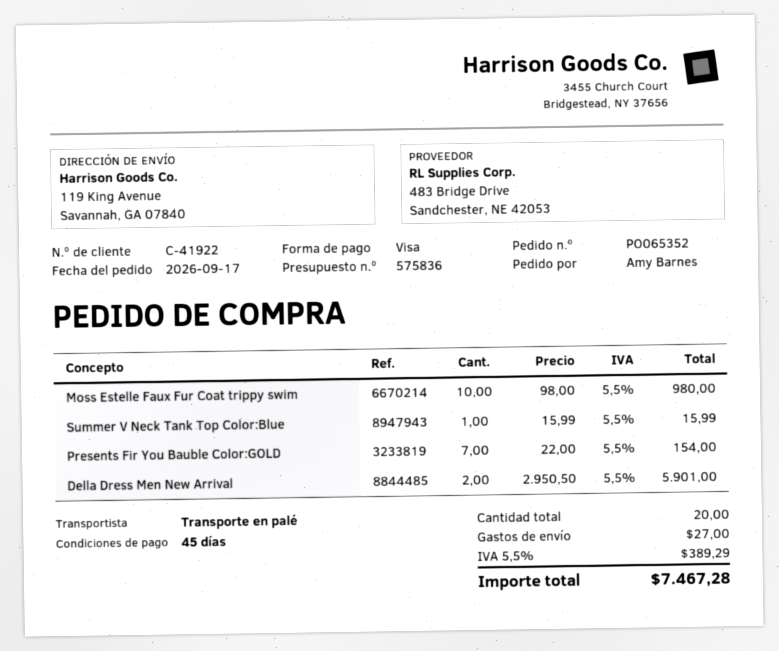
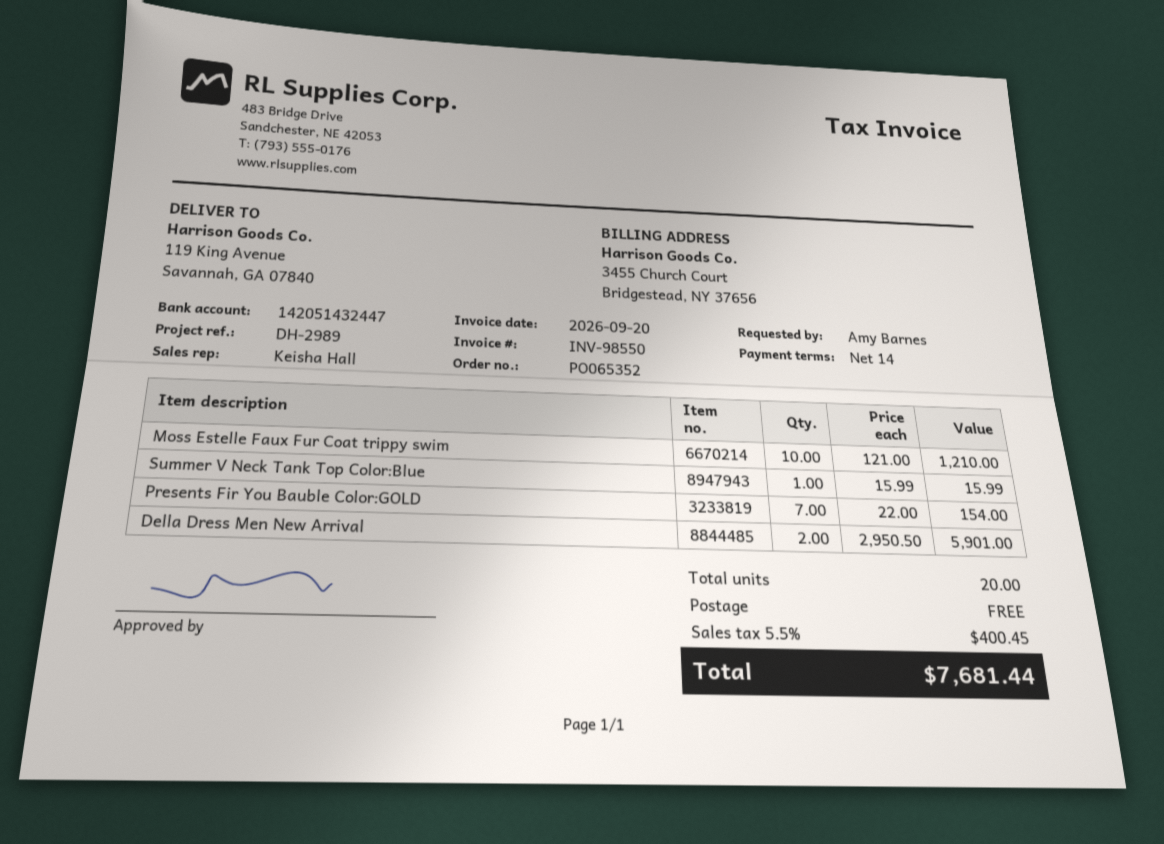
payment terms: 45 days -> 14 days
Moss Estelle Faux Fur Coat trippy swim: 10 x 98.00 = 980.00 -> 10 x 121.00 = 1210.00
shipping: 27.00 -> 0.00
tax: 5.5% = 389.29 -> 5.5% = 400.45
total: 7467.28 -> 7681.44

